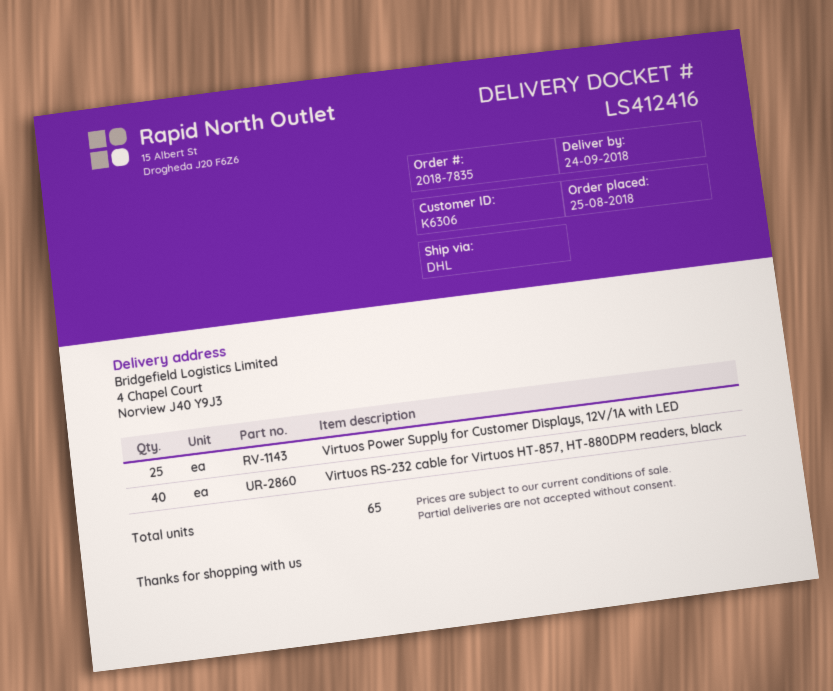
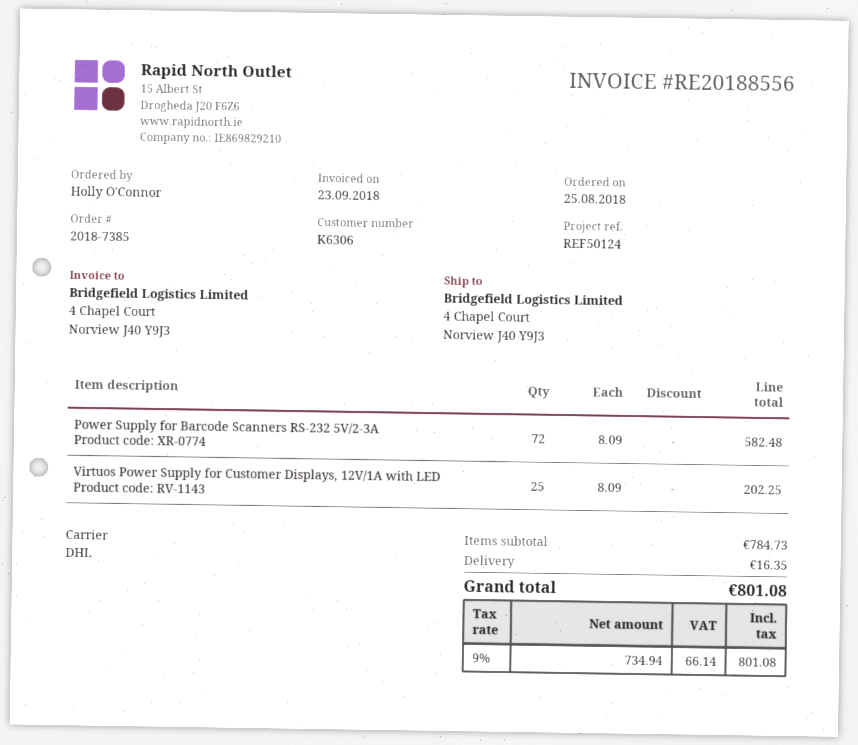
order number: 2018-7835 -> 2018-7385
Virtuos RS-232 cable for Virtuos HT-857, HT-880DPM readers, black: 40 -> none
Power Supply for Barcode Scanners RS-232 5V/2-3A: none -> 72

